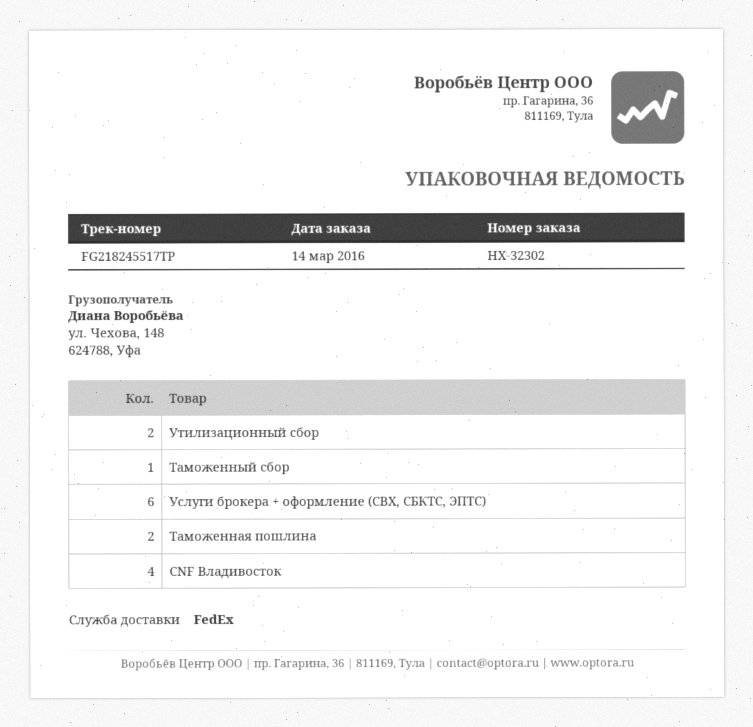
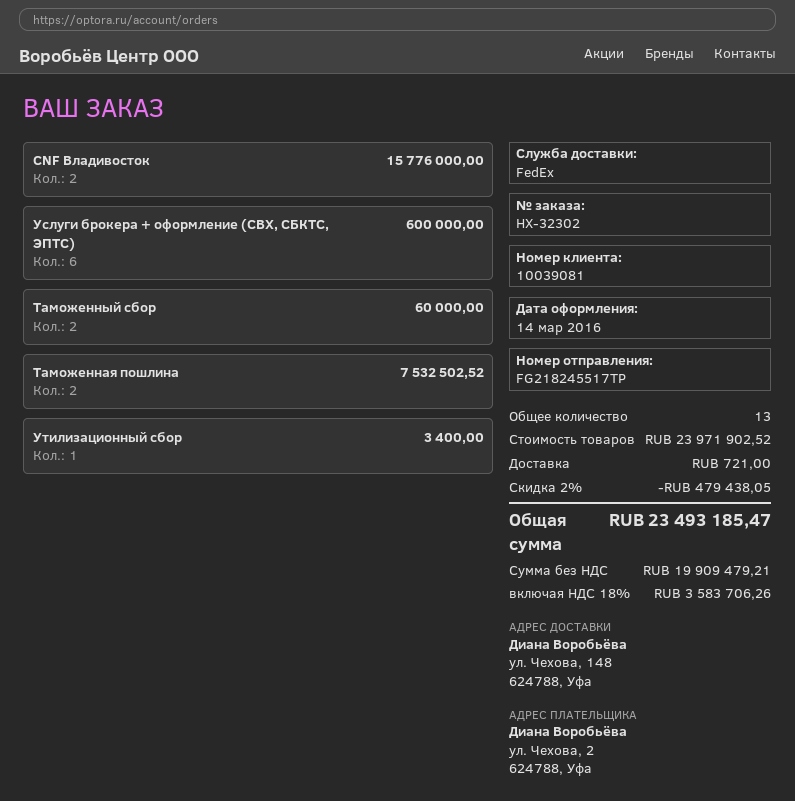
Утилизационный сбор: 2 -> 1
Таможенный сбор: 1 -> 2
CNF Владивосток: 4 -> 2

